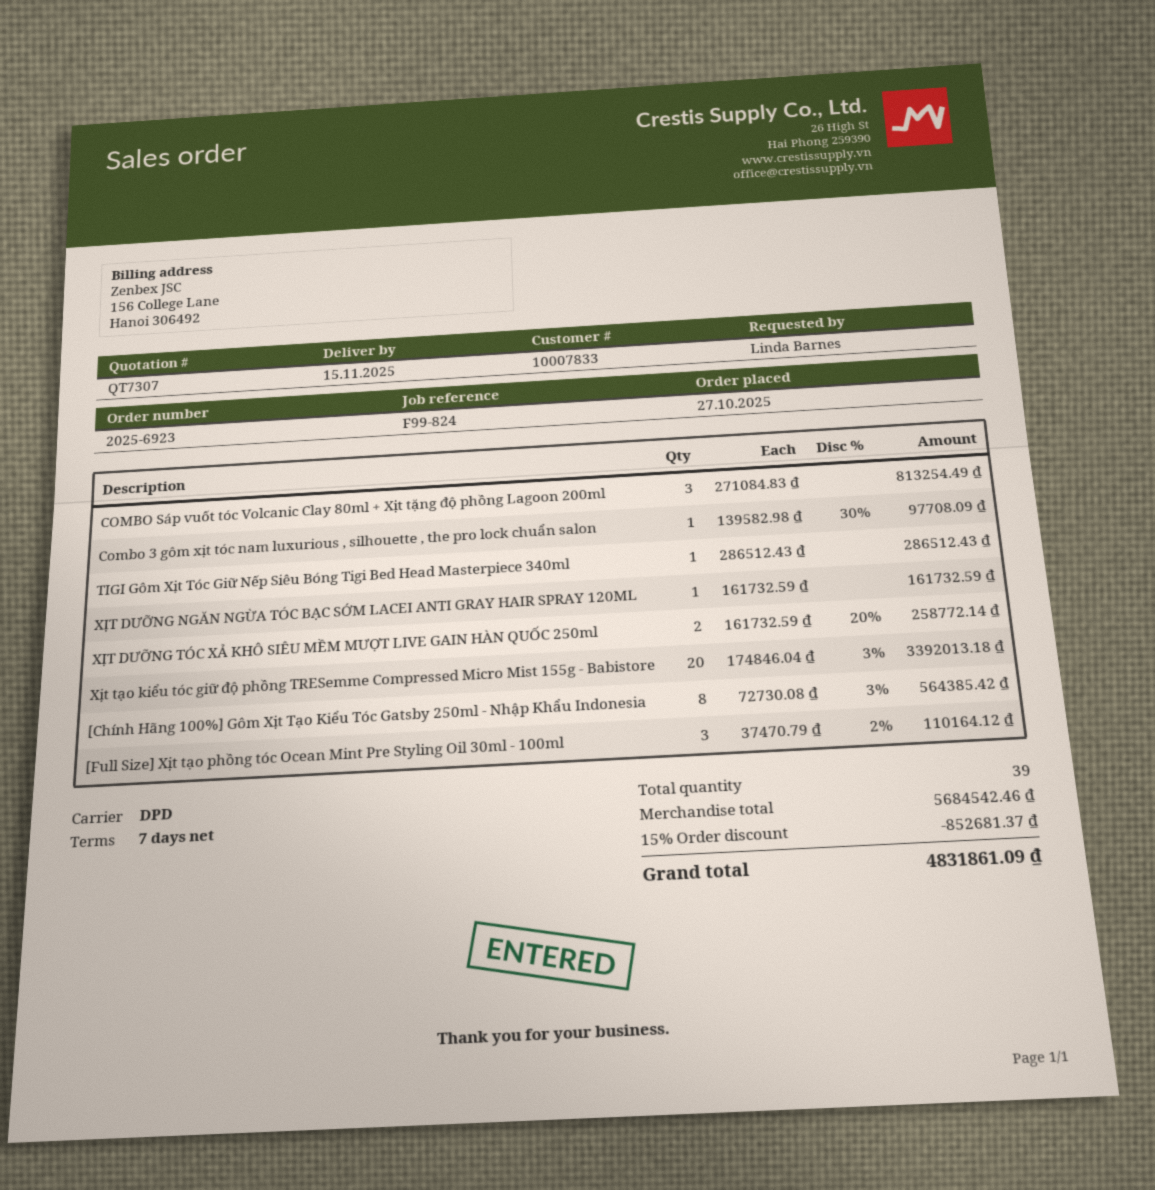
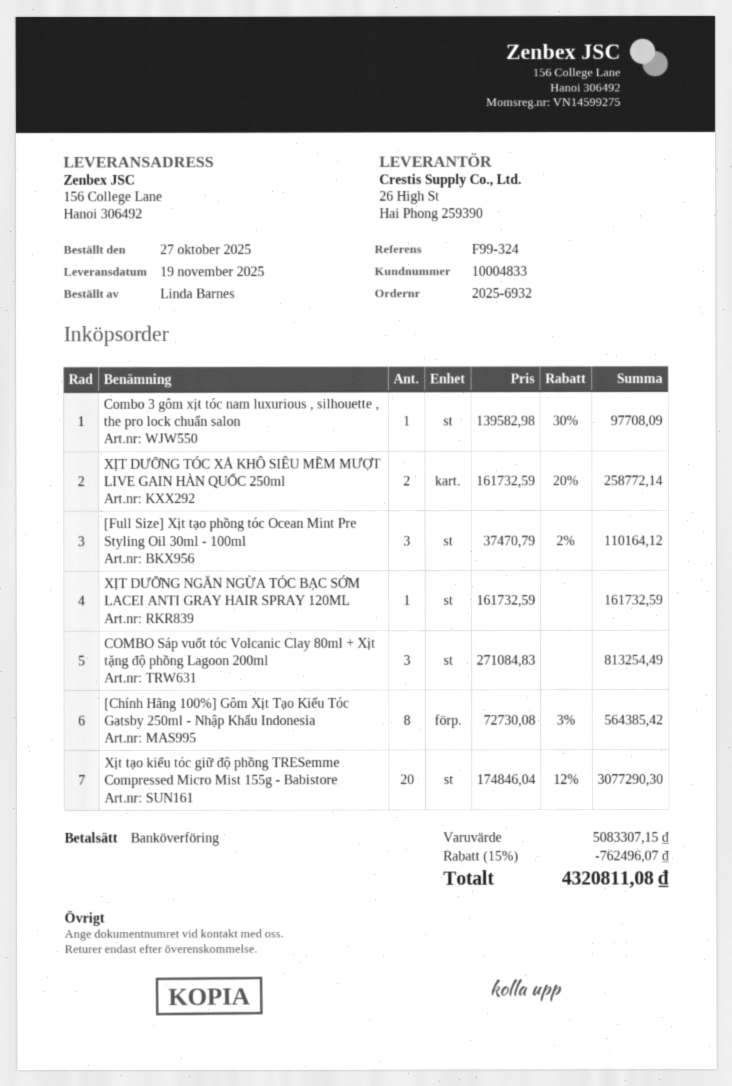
order number: 2025-6923 -> 2025-6932
delivery date: 2025-11-15 -> 2025-11-19
customer number: 10007833 -> 10004833
reference: F99-824 -> F99-324
TIGI Gôm Xịt Tóc Giữ Nếp Siêu Bóng Tigi Bed Head Masterpiece 340ml: 1 x 286512.43 = 286512.43 -> none
Xịt tạo kiểu tóc giữ độ phồng TRESemme Compressed Micro Mist 155g - Babistore: 20 x 174846.04 - 3% = 3392013.18 -> 20 x 174846.04 - 12% = 3077290.30
subtotal: 5684542.46 -> 5083307.15
discount: 15% = 852681.37 -> 15% = 762496.07
total: 4831861.09 -> 4320811.08

